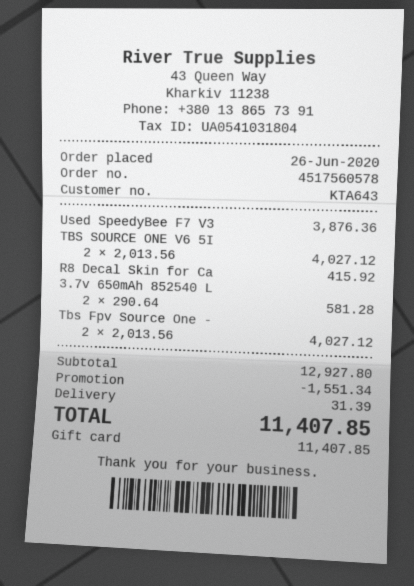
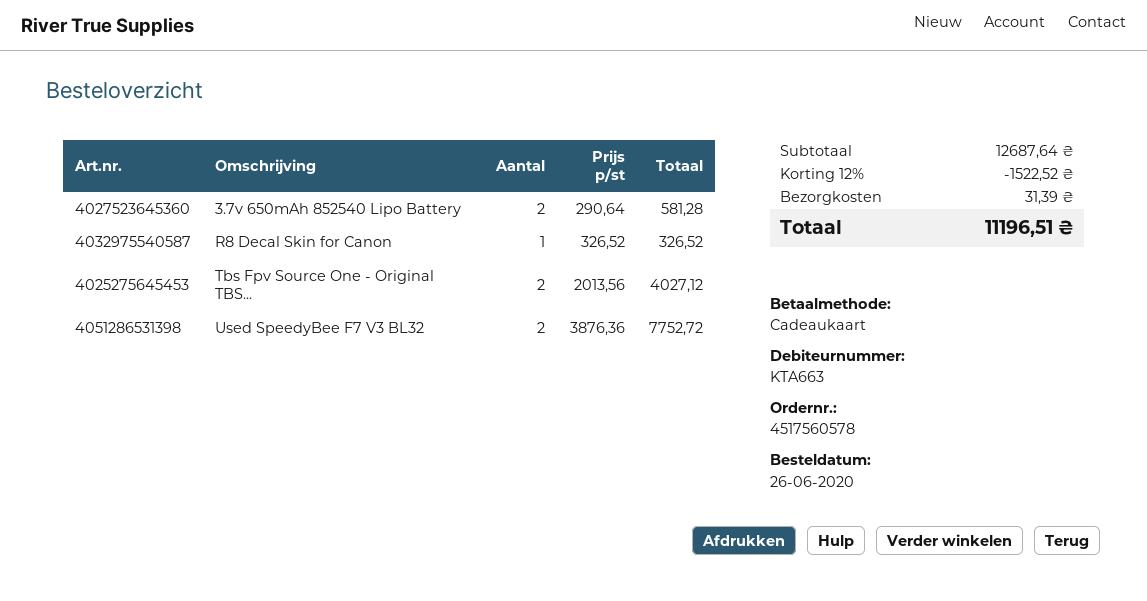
customer number: KTA643 -> KTA663
Used SpeedyBee F7 V3: 1 x 3876.36 = 3876.36 -> 2 x 3876.36 = 7752.72
TBS SOURCE ONE V6 5I: 2 x 2013.56 = 4027.12 -> none
R8 Decal Skin for Ca: 1 x 415.92 = 415.92 -> 1 x 326.52 = 326.52
subtotal: 12927.80 -> 12687.64
discount: 1551.34 -> 1522.52
total: 11407.85 -> 11196.51

